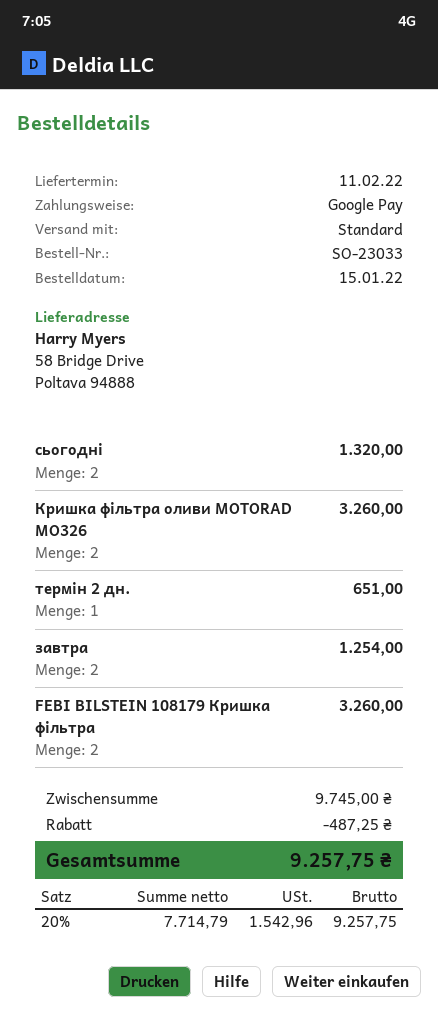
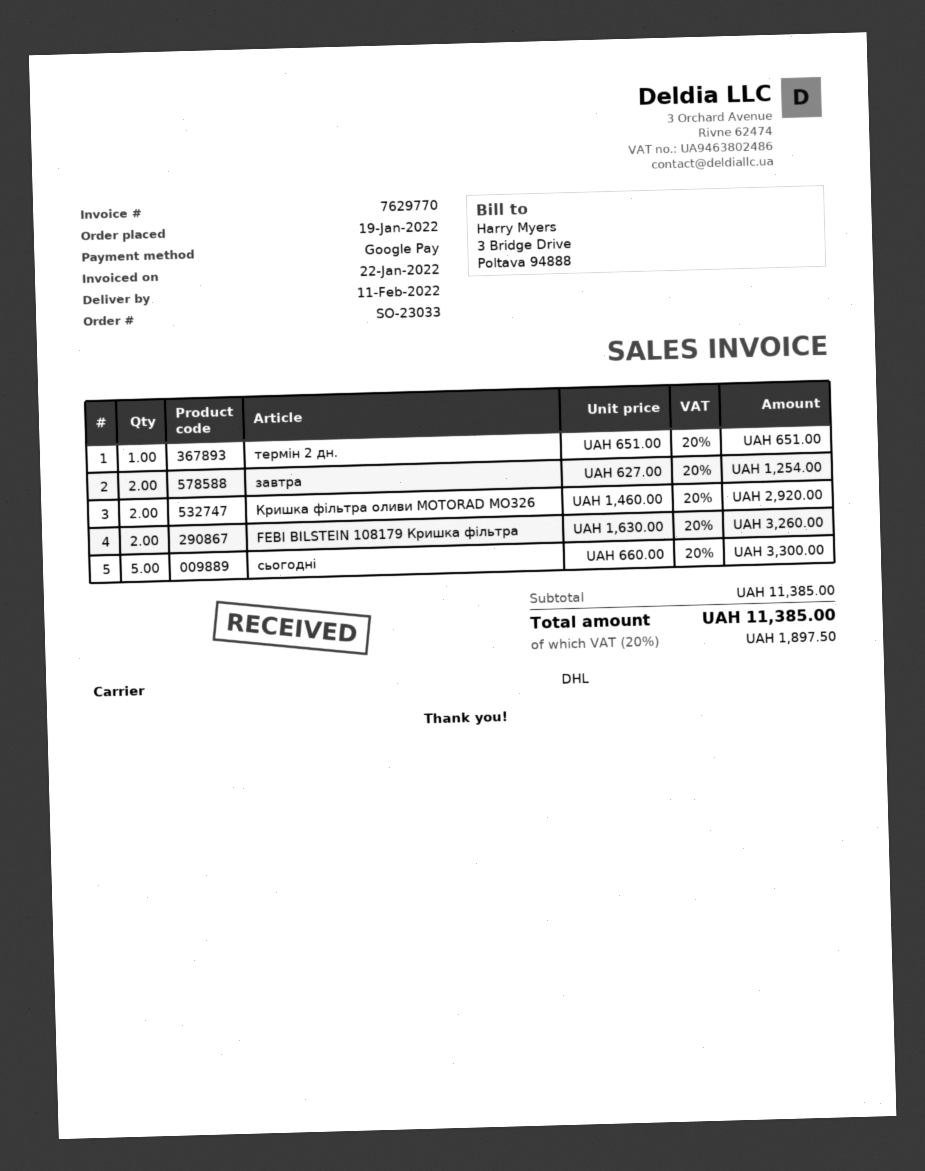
order date: 2022-01-15 -> 2022-01-19
shipping method: standard -> DHL
сьогодні: 2 for 1320.00 -> 5 for 3300.00
Кришка фільтра оливи MOTORAD MO326: 2 for 3260.00 -> 2 for 2920.00
subtotal: 9745.00 -> 11385.00
discount: 487.25 -> none
tax: 20% = 1542.96 -> 20% = 1897.50
total: 9257.75 -> 11385.00

